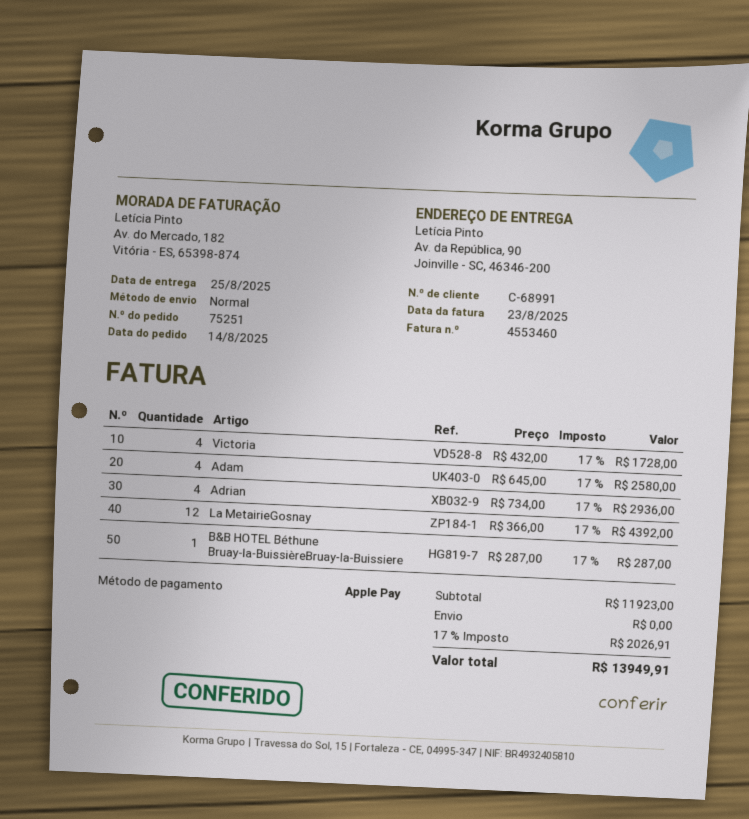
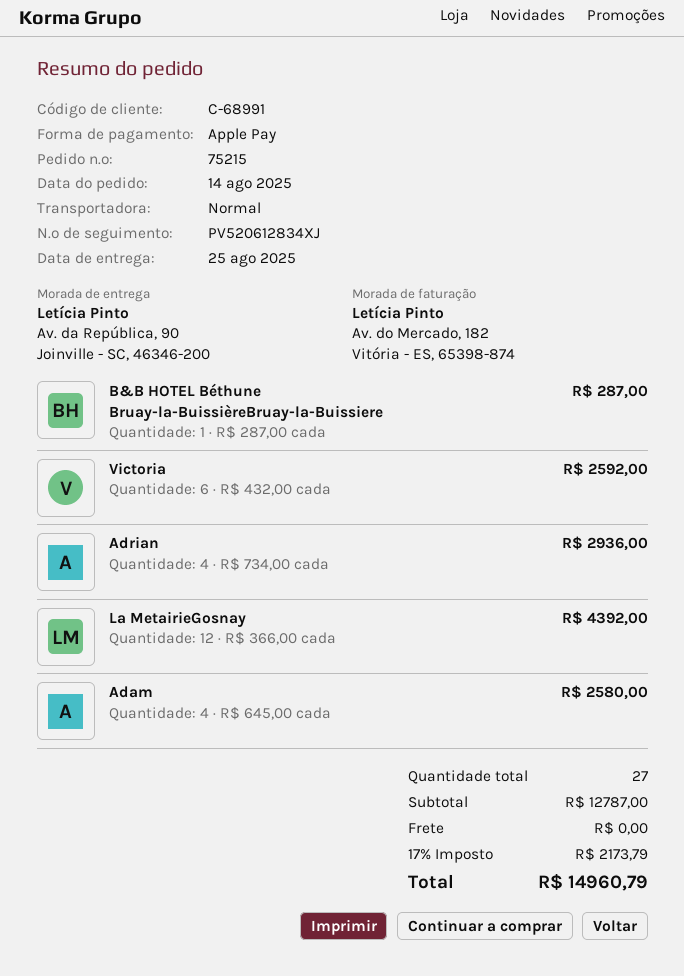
order number: 75251 -> 75215
Victoria: 4 x 432.00 = 1728.00 -> 6 x 432.00 = 2592.00
subtotal: 11923.00 -> 12787.00
tax: 17% = 2026.91 -> 17% = 2173.79
total: 13949.91 -> 14960.79

